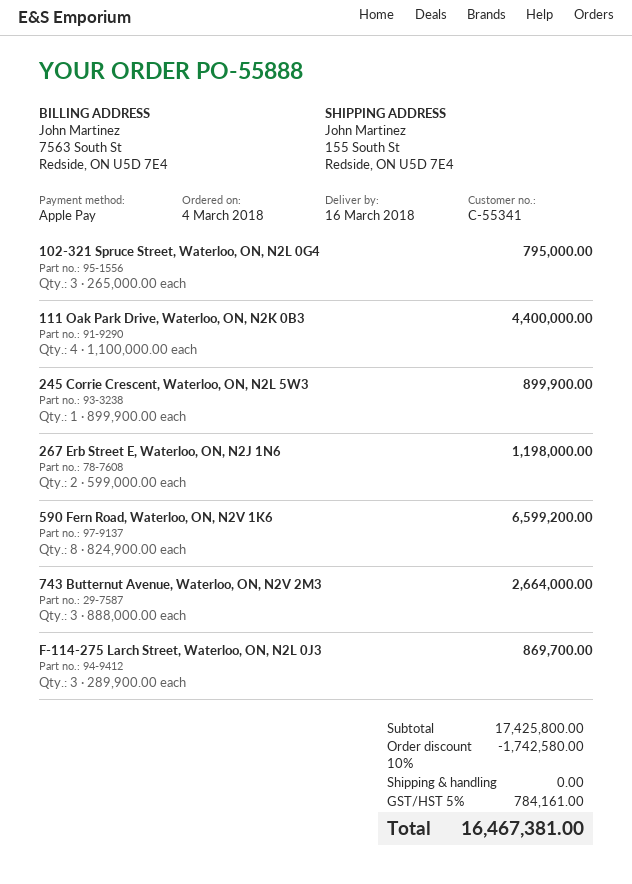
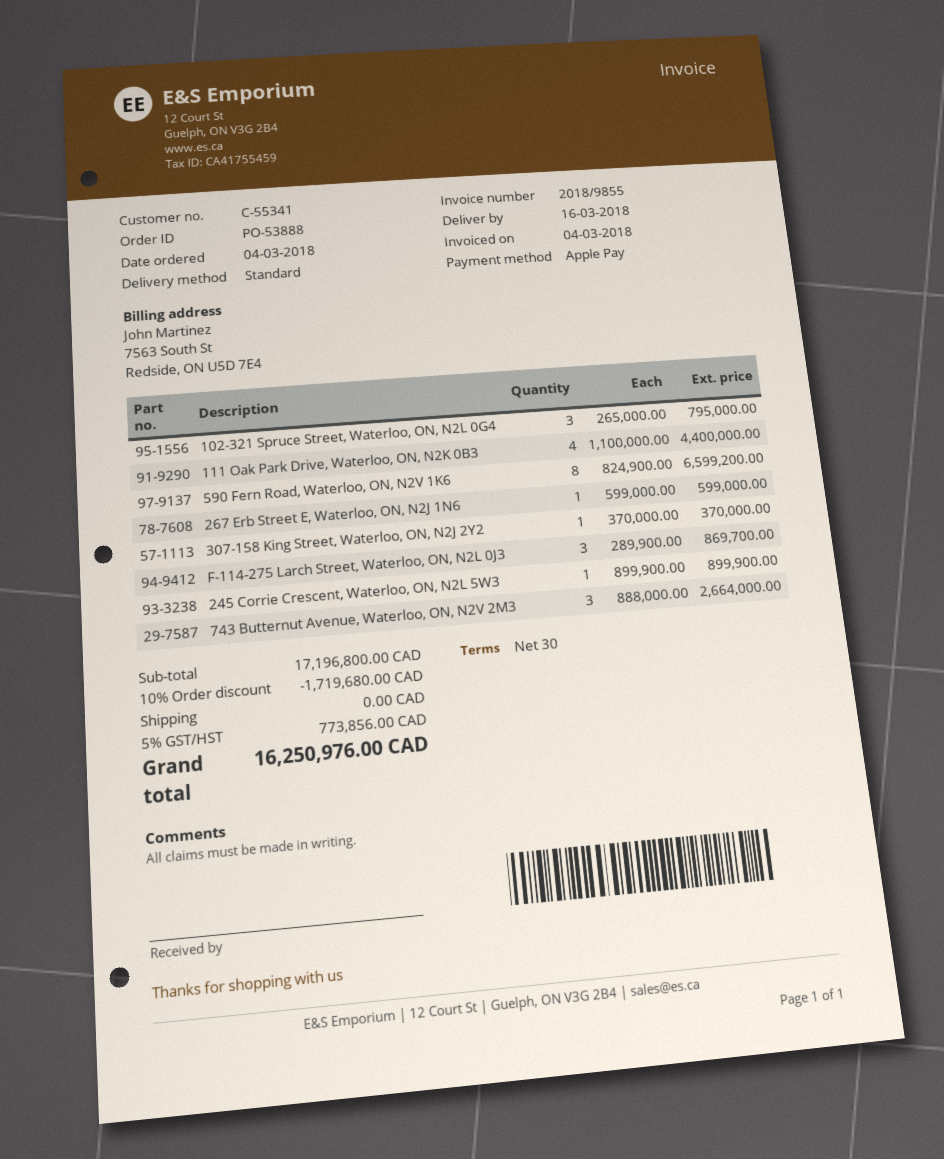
order number: PO-55888 -> PO-53888
267 Erb Street E, Waterloo, ON, N2J 1N6: 2 x 599000.00 = 1198000.00 -> 1 x 599000.00 = 599000.00
307-158 King Street, Waterloo, ON, N2J 2Y2: none -> 1 x 370000.00 = 370000.00
subtotal: 17425800.00 -> 17196800.00
discount: 10% = 1742580.00 -> 10% = 1719680.00
tax: 5% = 784161.00 -> 5% = 773856.00
total: 16467381.00 -> 16250976.00

